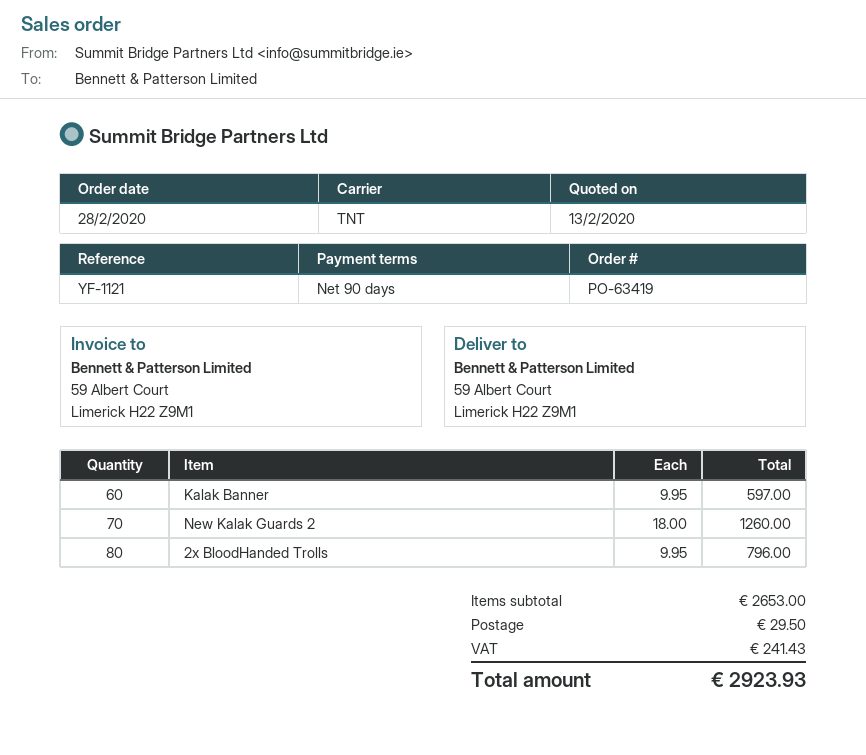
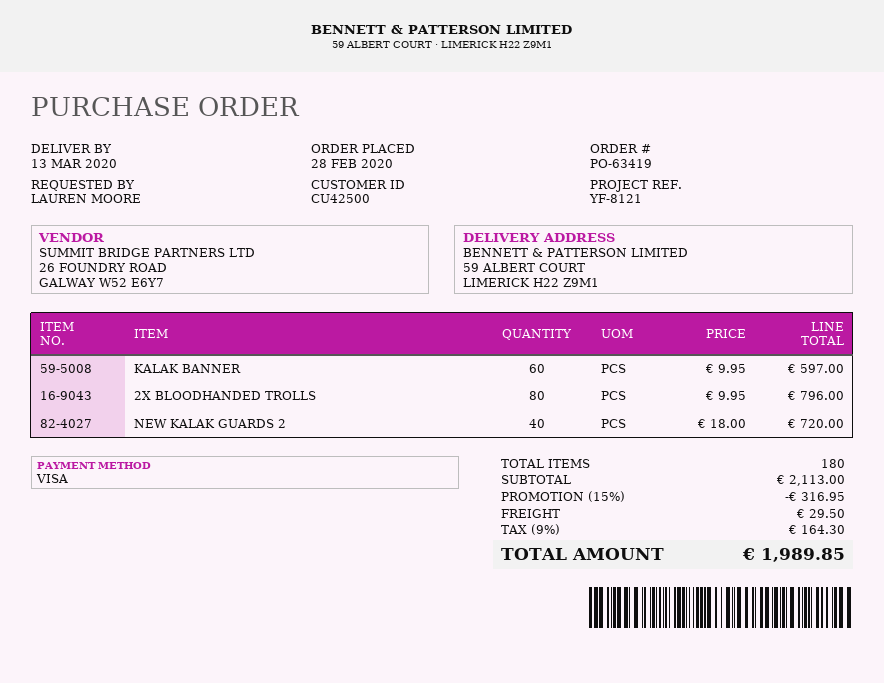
reference: YF-1121 -> YF-8121
New Kalak Guards 2: 70 x 18.00 = 1260.00 -> 40 x 18.00 = 720.00
subtotal: 2653.00 -> 2113.00
discount: none -> 15% = 316.95
tax: 241.43 -> 164.30
total: 2923.93 -> 1989.85

